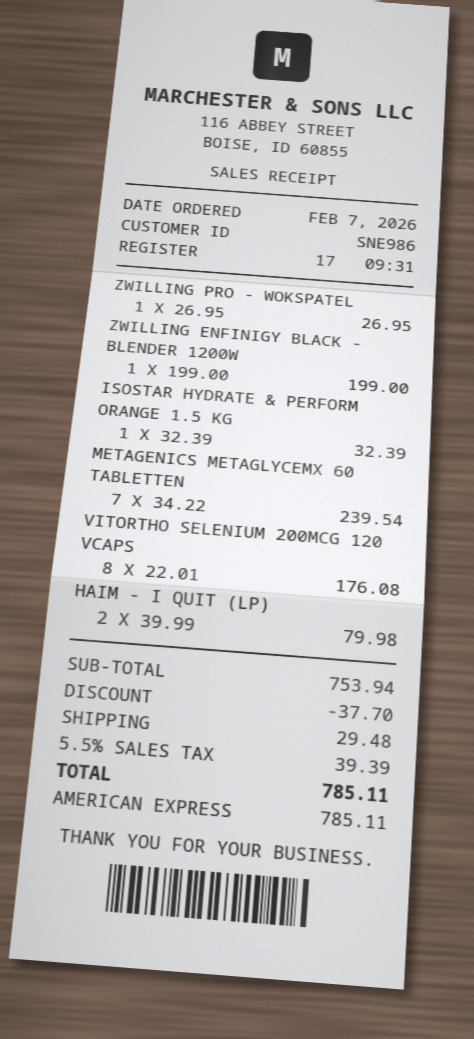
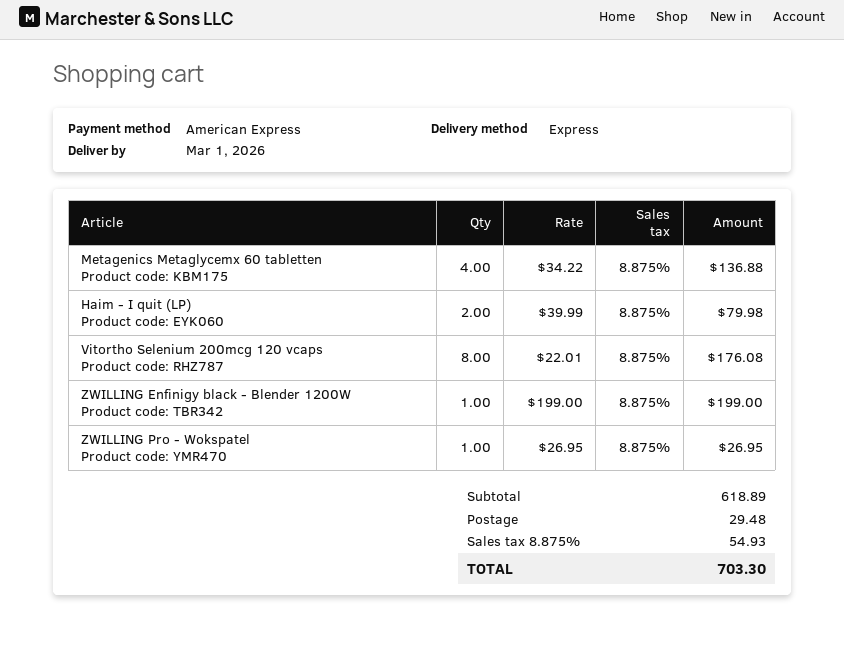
ISOSTAR HYDRATE & PERFORM ORANGE 1.5 KG: 1 x 32.39 = 32.39 -> none
METAGENICS METAGLYCEMX 60 TABLETTEN: 7 x 34.22 = 239.54 -> 4 x 34.22 = 136.88
subtotal: 753.94 -> 618.89
discount: 37.70 -> none
tax: 5.5% = 39.39 -> 8.875% = 54.93
total: 785.11 -> 703.30

